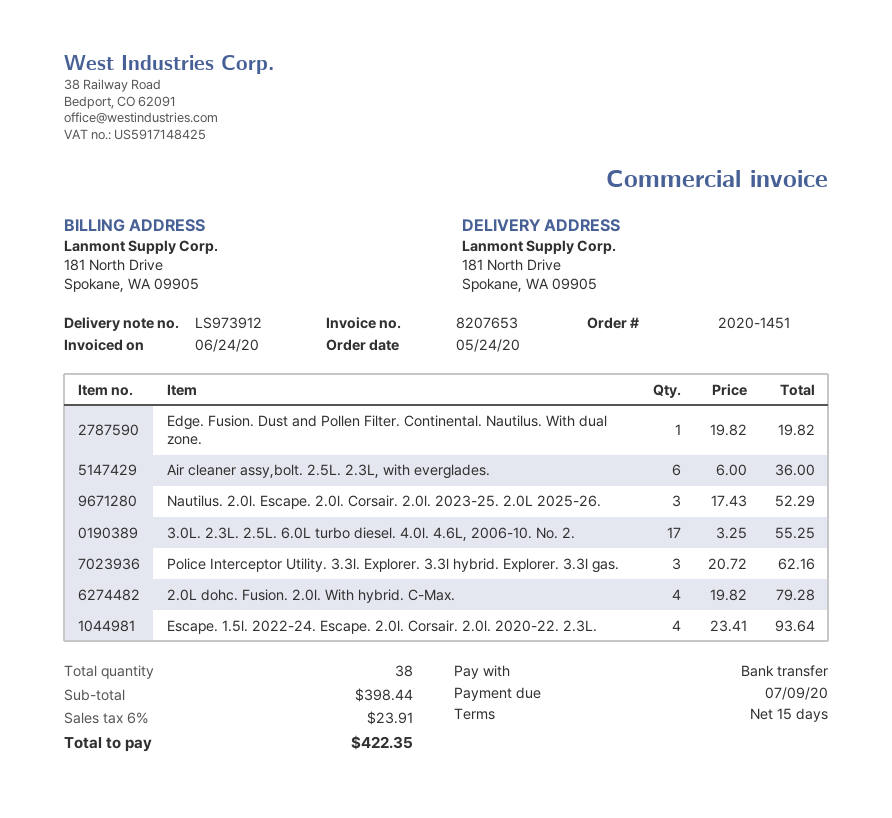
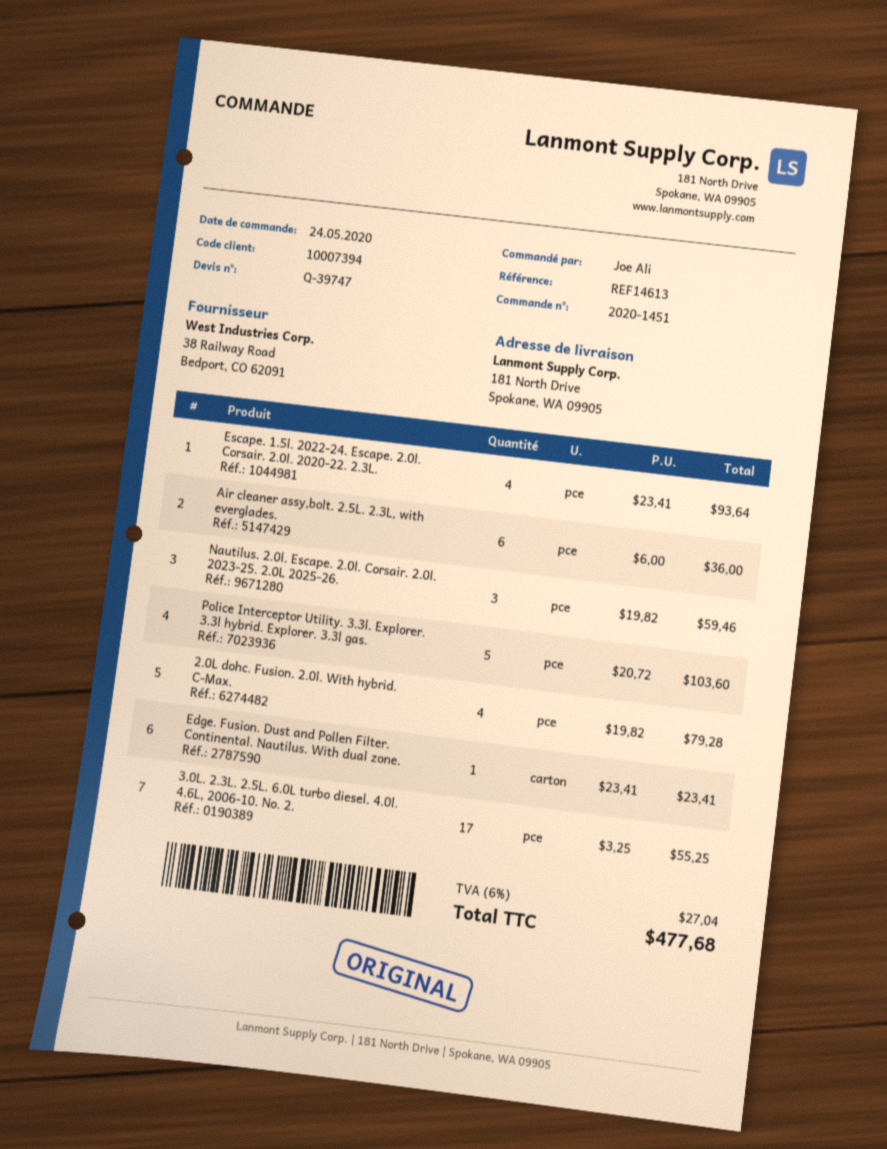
Edge. Fusion. Dust and Pollen Filter. Continental. Nautilus. With dual zone.: 1 x 19.82 = 19.82 -> 1 x 23.41 = 23.41
Nautilus. 2.0l. Escape. 2.0l. Corsair. 2.0l. 2023-25. 2.0L 2025-26.: 3 x 17.43 = 52.29 -> 3 x 19.82 = 59.46
Police Interceptor Utility. 3.3l. Explorer. 3.3l hybrid. Explorer. 3.3l gas.: 3 x 20.72 = 62.16 -> 5 x 20.72 = 103.60
tax: 6% = 23.91 -> 6% = 27.04
total: 422.35 -> 477.68

